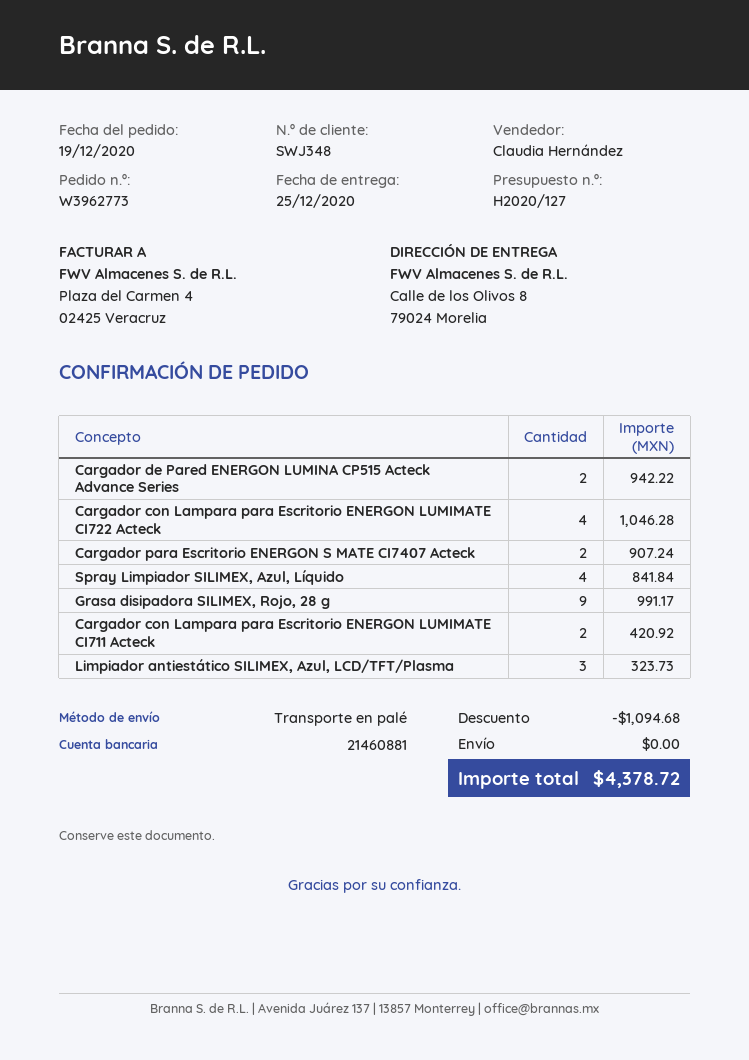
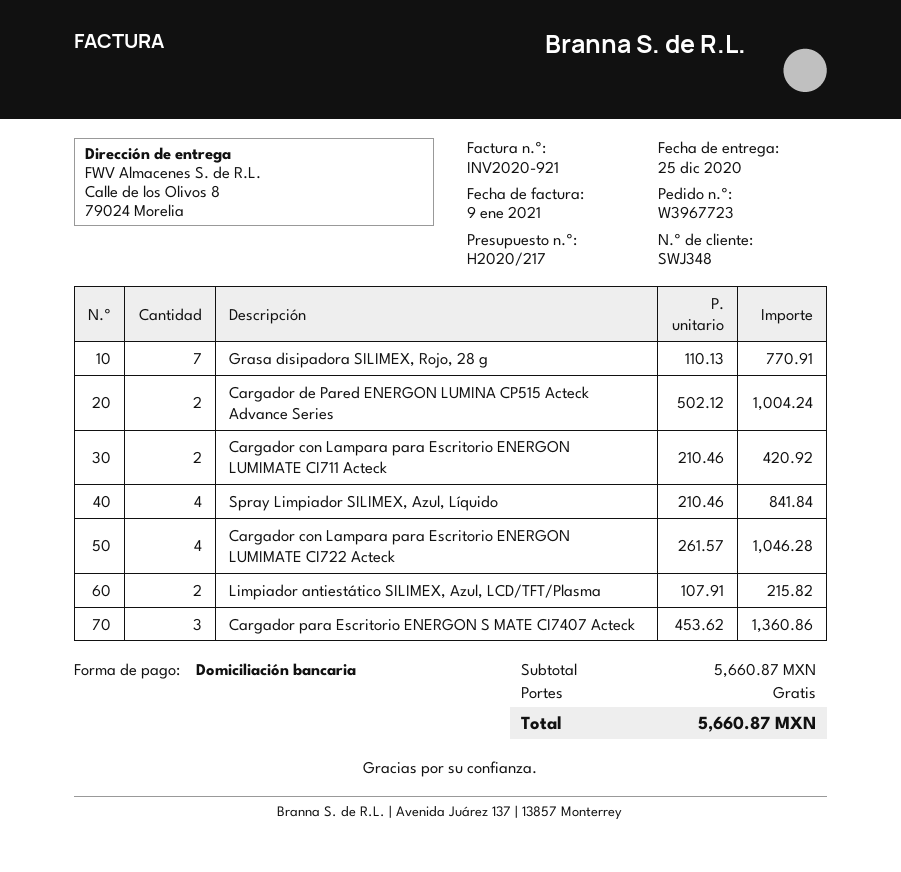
quote number: H2020/127 -> H2020/217
order number: W3962773 -> W3967723
Cargador de Pared ENERGON LUMINA CP515 Acteck Advance Series: 2 for 942.22 -> 2 for 1004.24
Cargador para Escritorio ENERGON S MATE CI7407 Acteck: 2 for 907.24 -> 3 for 1360.86
Grasa disipadora SILIMEX, Rojo, 28 g: 9 for 991.17 -> 7 for 770.91
Limpiador antiestático SILIMEX, Azul, LCD/TFT/Plasma: 3 for 323.73 -> 2 for 215.82
discount: 1094.68 -> none
total: 4378.72 -> 5660.87

